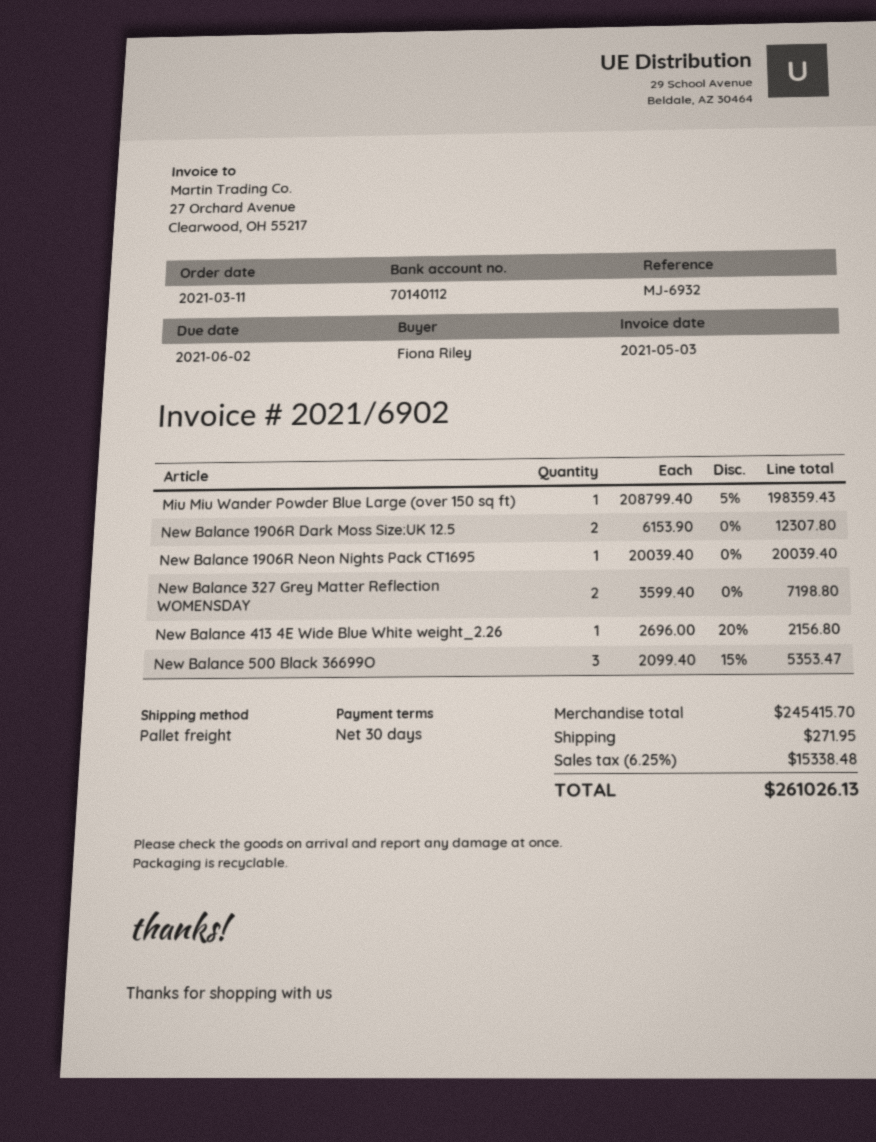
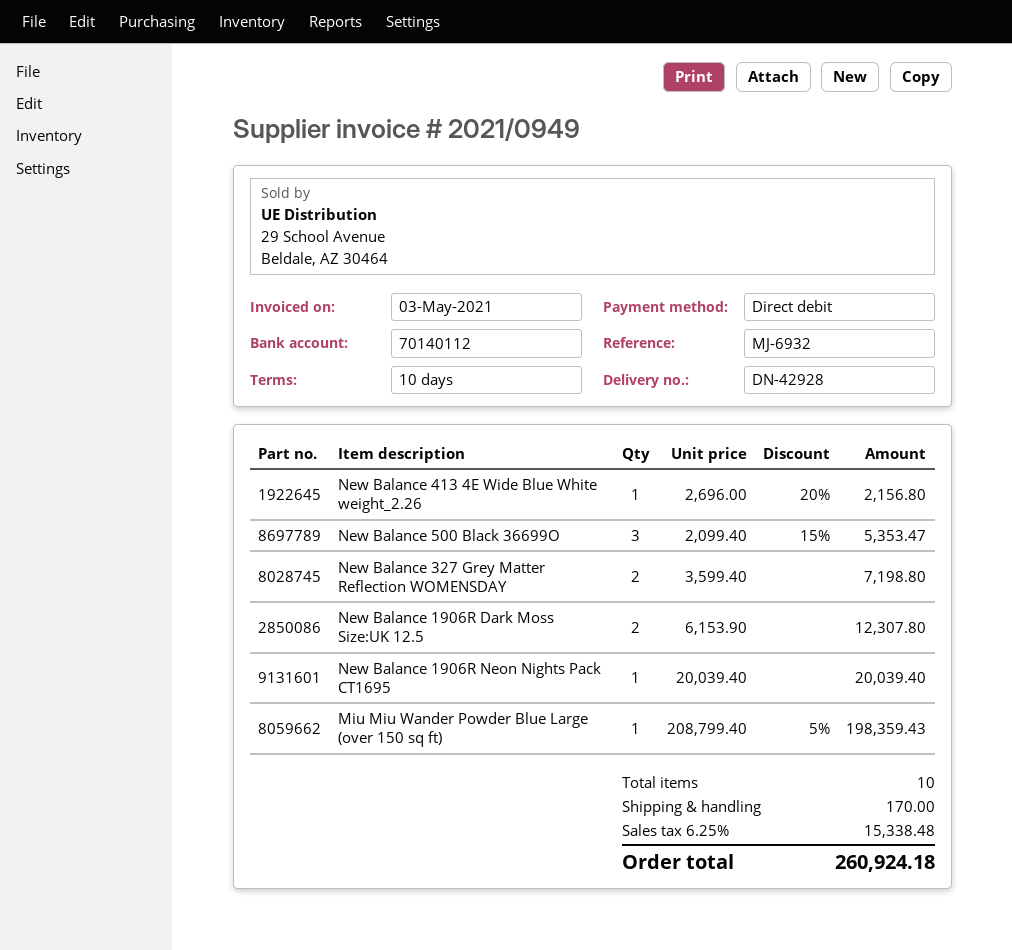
invoice number: 2021/6902 -> 2021/0949
payment terms: 30 days -> 10 days
shipping: 271.95 -> 170.00
total: 261026.13 -> 260924.18

